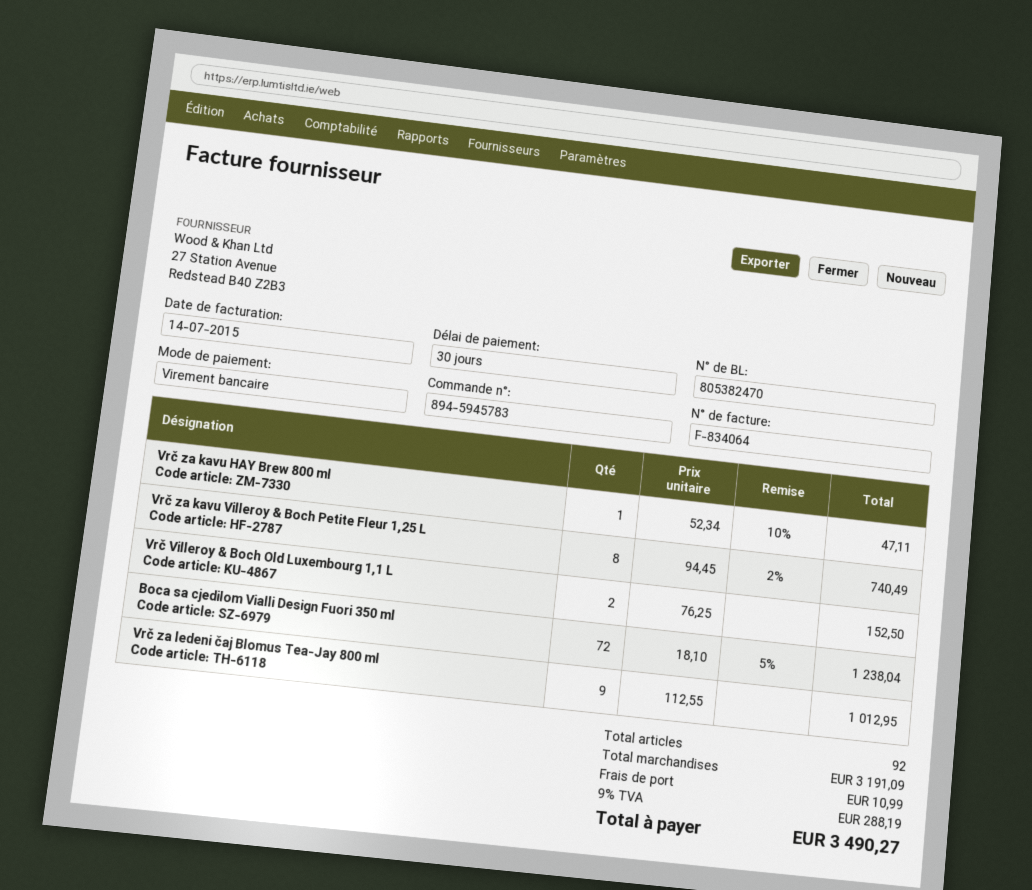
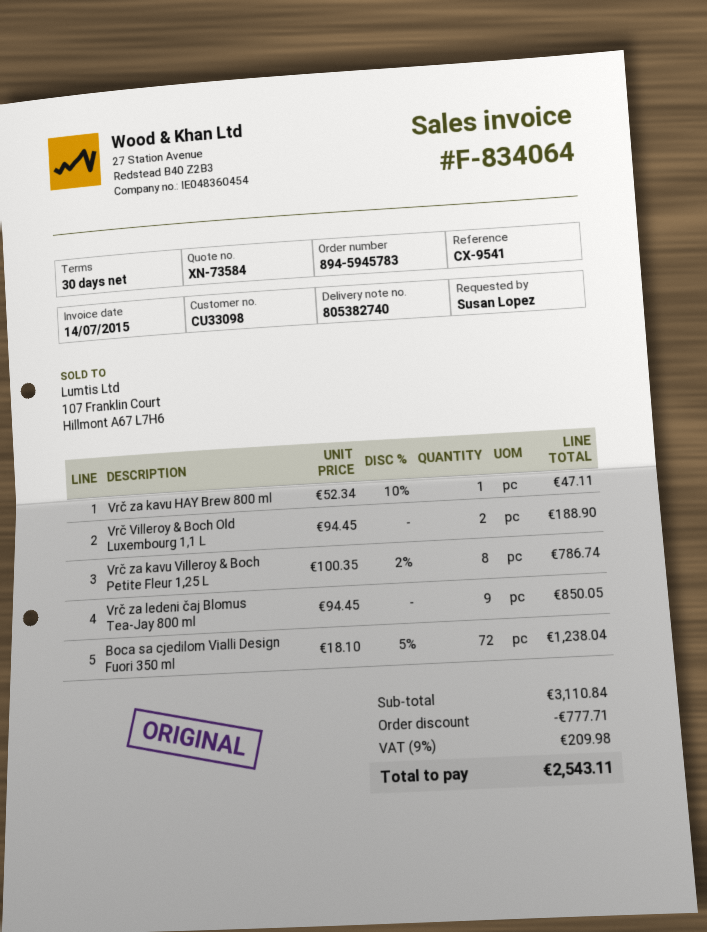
delivery note number: 805382470 -> 805382740
Vrč za kavu Villeroy & Boch Petite Fleur 1,25 L: 8 x 94.45 - 2% = 740.49 -> 8 x 100.35 - 2% = 786.74
Vrč Villeroy & Boch Old Luxembourg 1,1 L: 2 x 76.25 = 152.50 -> 2 x 94.45 = 188.90
Vrč za ledeni čaj Blomus Tea-Jay 800 ml: 9 x 112.55 = 1012.95 -> 9 x 94.45 = 850.05
subtotal: 3191.09 -> 3110.84
discount: none -> 777.71
shipping: 10.99 -> none
tax: 9% = 288.19 -> 9% = 209.98
total: 3490.27 -> 2543.11

